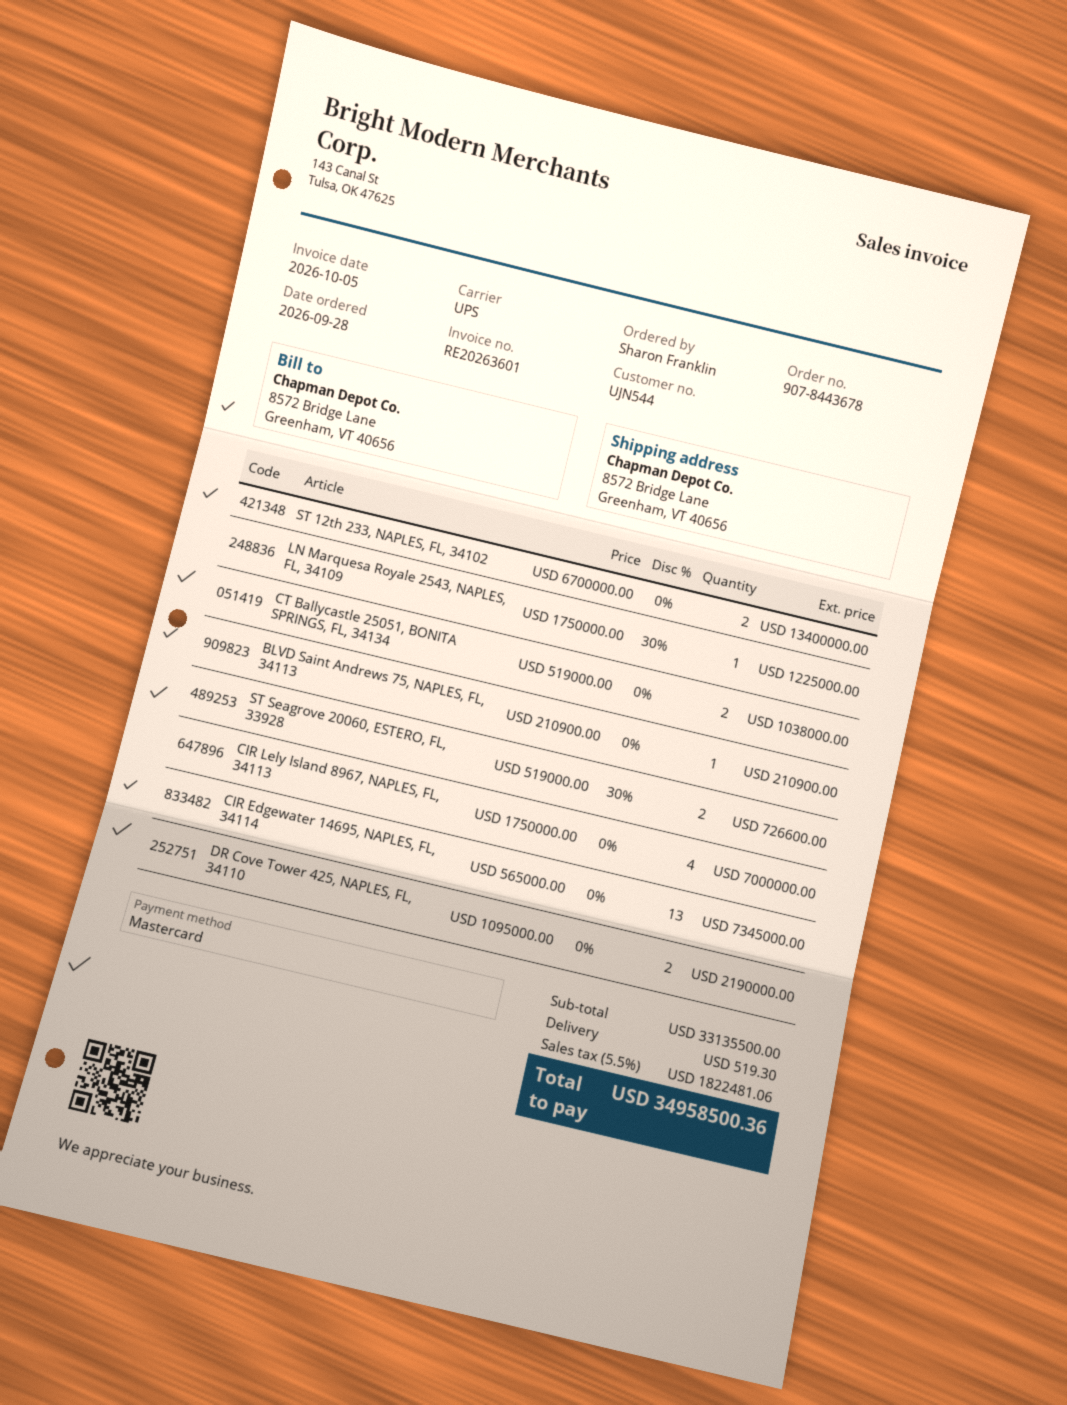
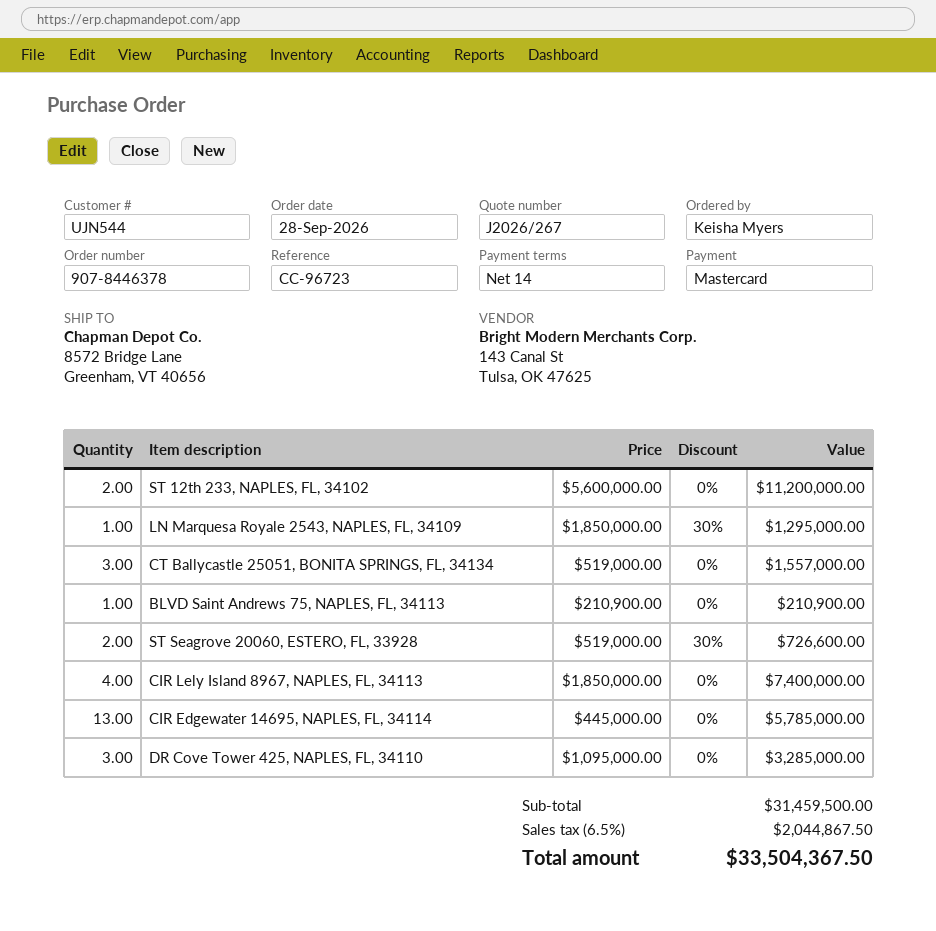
order number: 907-8443678 -> 907-8446378
ordered by: Sharon Franklin -> Keisha Myers
ST 12th 233, NAPLES, FL, 34102: 2 x 6700000.00 = 13400000.00 -> 2 x 5600000.00 = 11200000.00
LN Marquesa Royale 2543, NAPLES, FL, 34109: 1 x 1750000.00 - 30% = 1225000.00 -> 1 x 1850000.00 - 30% = 1295000.00
CT Ballycastle 25051, BONITA SPRINGS, FL, 34134: 2 x 519000.00 = 1038000.00 -> 3 x 519000.00 = 1557000.00
CIR Lely Island 8967, NAPLES, FL, 34113: 4 x 1750000.00 = 7000000.00 -> 4 x 1850000.00 = 7400000.00
CIR Edgewater 14695, NAPLES, FL, 34114: 13 x 565000.00 = 7345000.00 -> 13 x 445000.00 = 5785000.00
DR Cove Tower 425, NAPLES, FL, 34110: 2 x 1095000.00 = 2190000.00 -> 3 x 1095000.00 = 3285000.00
subtotal: 33135500.00 -> 31459500.00
shipping: 519.30 -> none
tax: 5.5% = 1822481.06 -> 6.5% = 2044867.50
total: 34958500.36 -> 33504367.50

